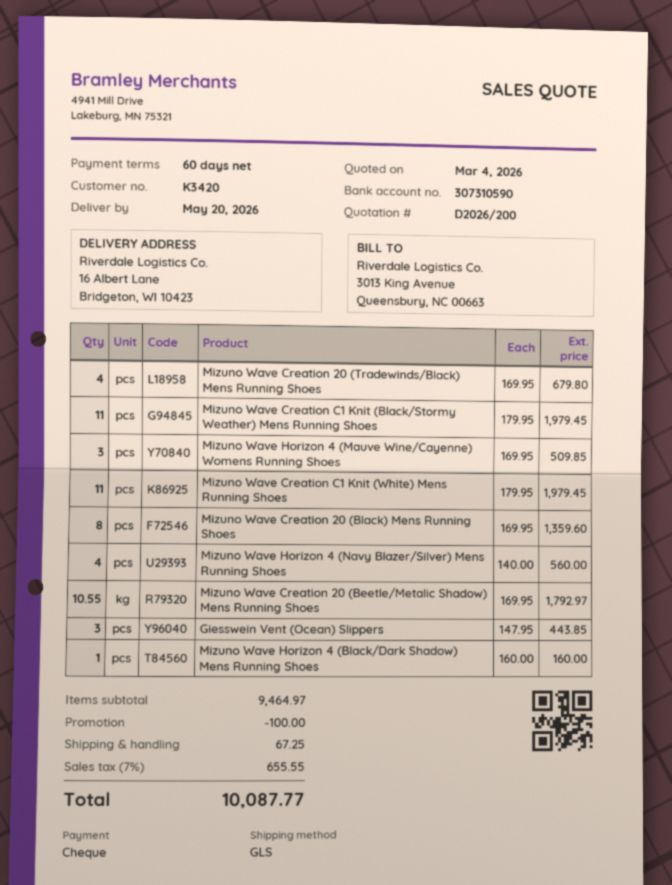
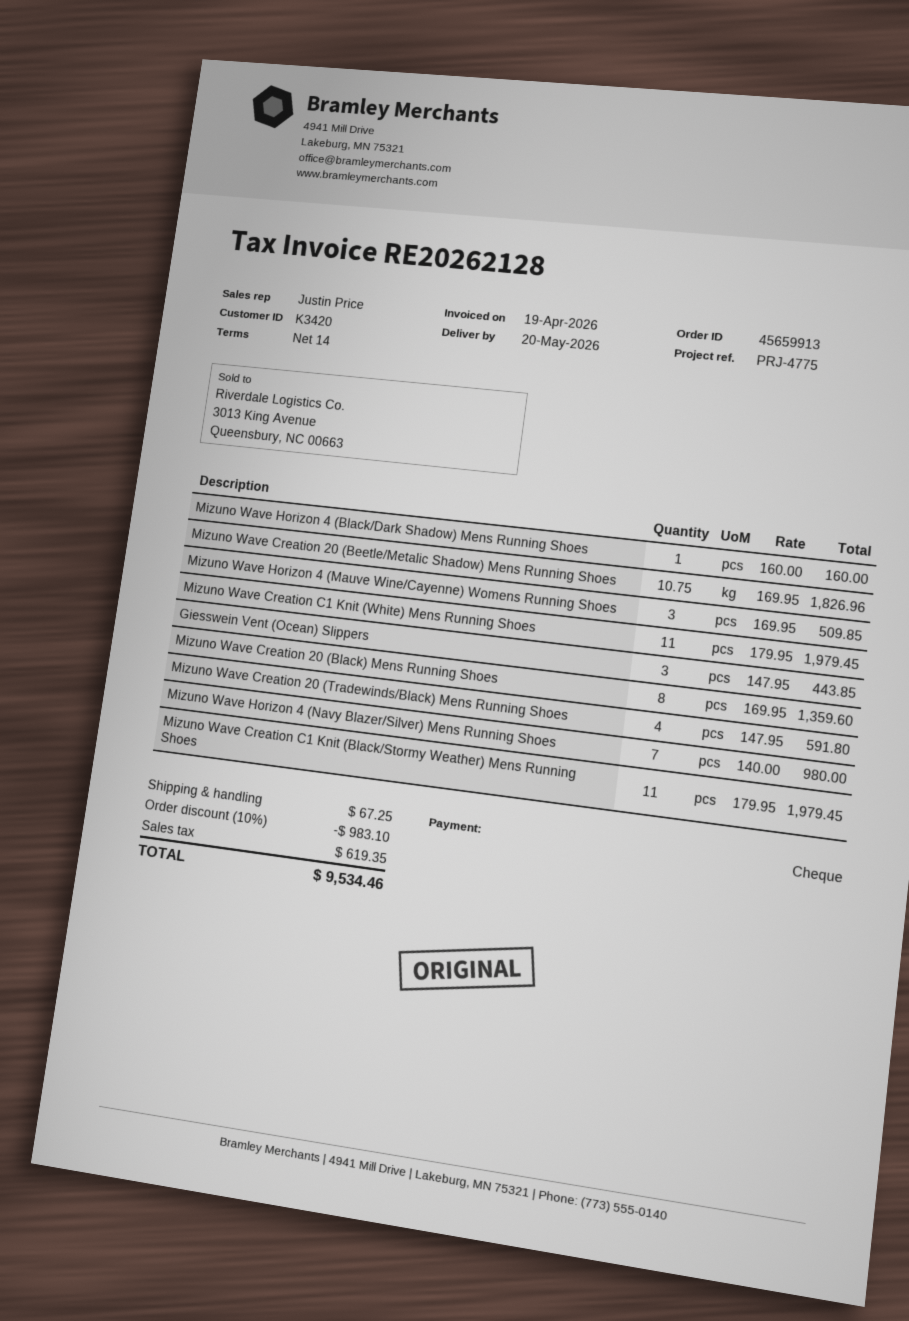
payment terms: 60 days -> 14 days
Mizuno Wave Creation 20 (Tradewinds/Black) Mens Running Shoes: 4 x 169.95 = 679.80 -> 4 x 147.95 = 591.80
Mizuno Wave Horizon 4 (Navy Blazer/Silver) Mens Running Shoes: 4 x 140.00 = 560.00 -> 7 x 140.00 = 980.00
Mizuno Wave Creation 20 (Beetle/Metalic Shadow) Mens Running Shoes: 10.55 x 169.95 = 1792.97 -> 10.75 x 169.95 = 1826.96
discount: 100.00 -> 983.10
tax: 655.55 -> 619.35
total: 10087.77 -> 9534.46

